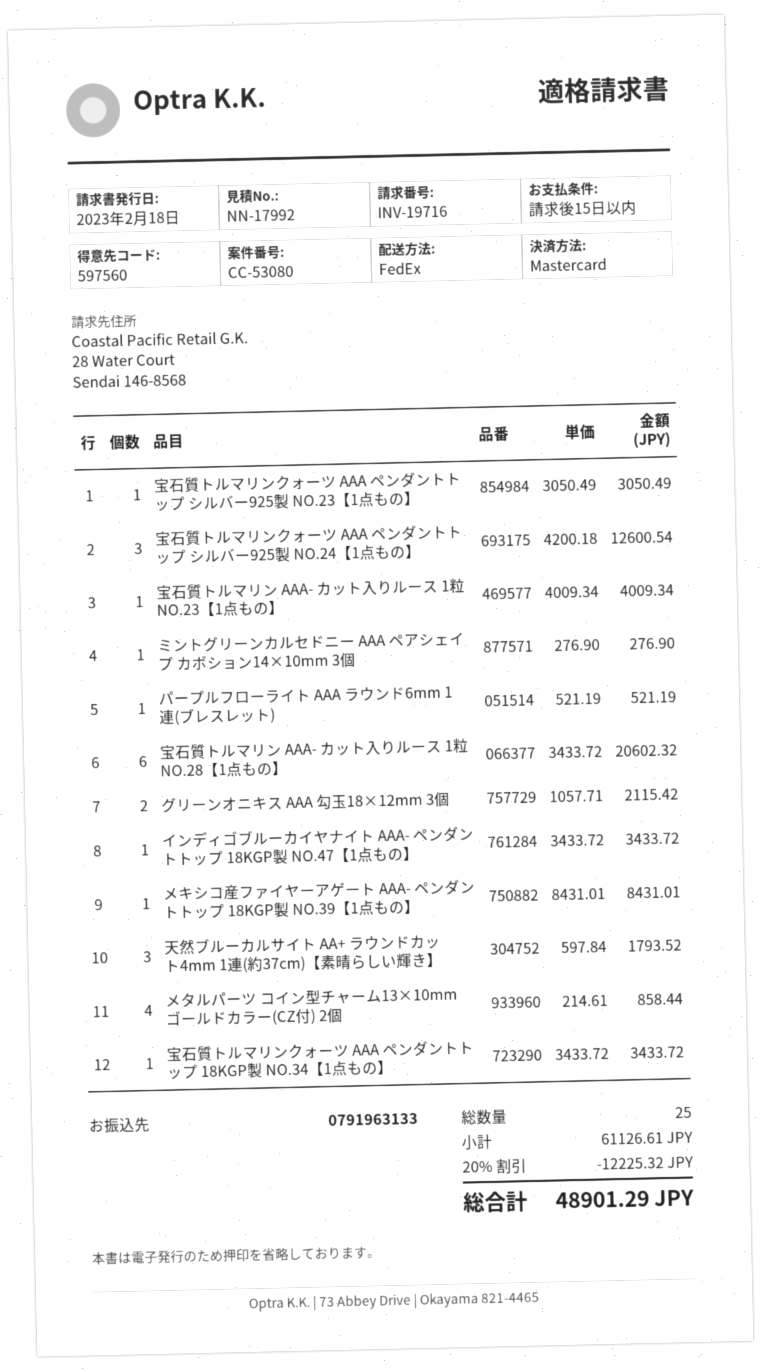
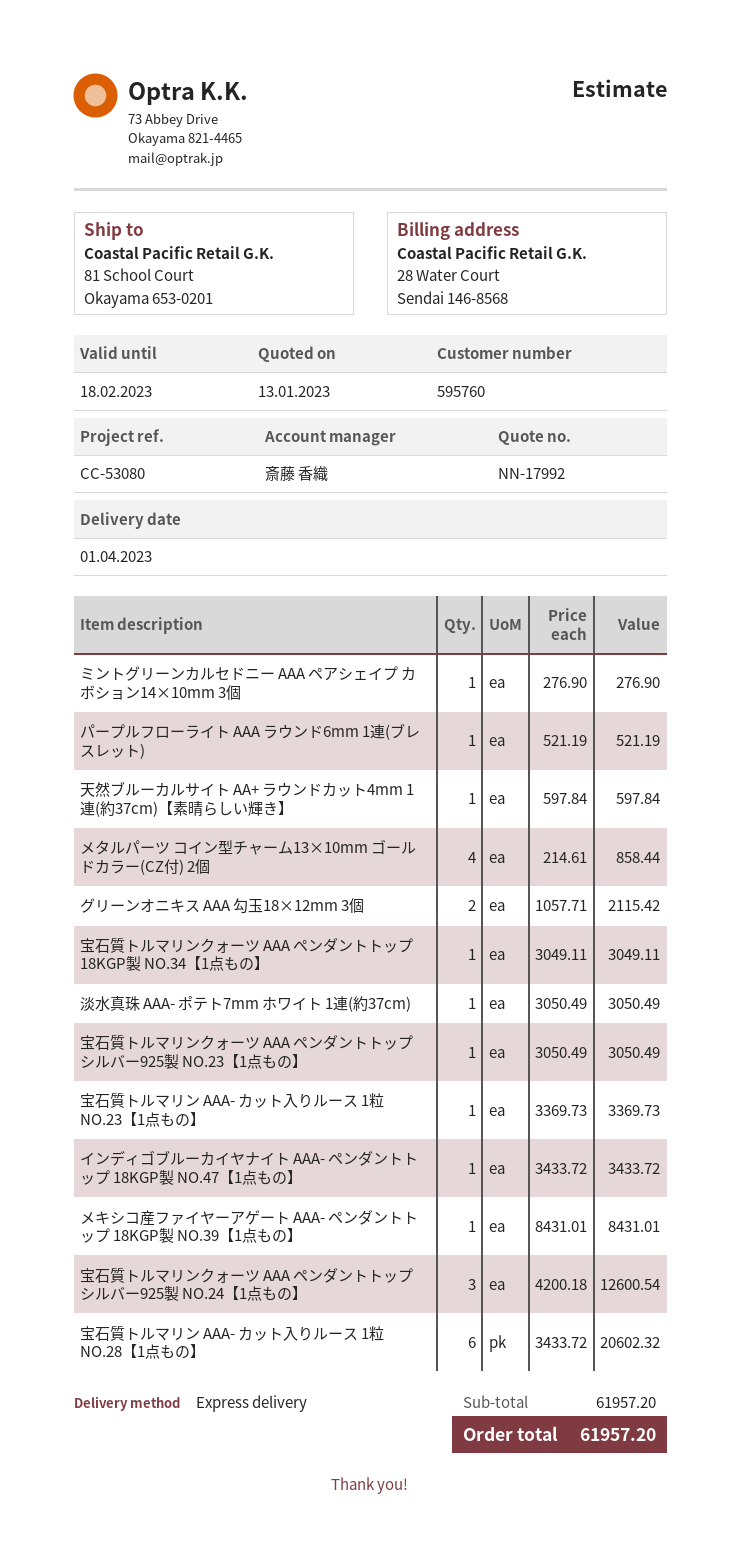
customer number: 597560 -> 595760
shipping method: FedEx -> express
宝石質トルマリン AAA- カット入りルース 1粒 NO.23【1点もの】: 1 x 4009.34 = 4009.34 -> 1 x 3369.73 = 3369.73
天然ブルーカルサイト AA+ ラウンドカット4mm 1連(約37cm)【素晴らしい輝き】: 3 x 597.84 = 1793.52 -> 1 x 597.84 = 597.84
宝石質トルマリンクォーツ AAA ペンダントトップ 18KGP製 NO.34【1点もの】: 1 x 3433.72 = 3433.72 -> 1 x 3049.11 = 3049.11
淡水真珠 AAA- ポテト7mm ホワイト 1連(約37cm): none -> 1 x 3050.49 = 3050.49
subtotal: 61126.61 -> 61957.20
discount: 20% = 12225.32 -> none
total: 48901.29 -> 61957.20

